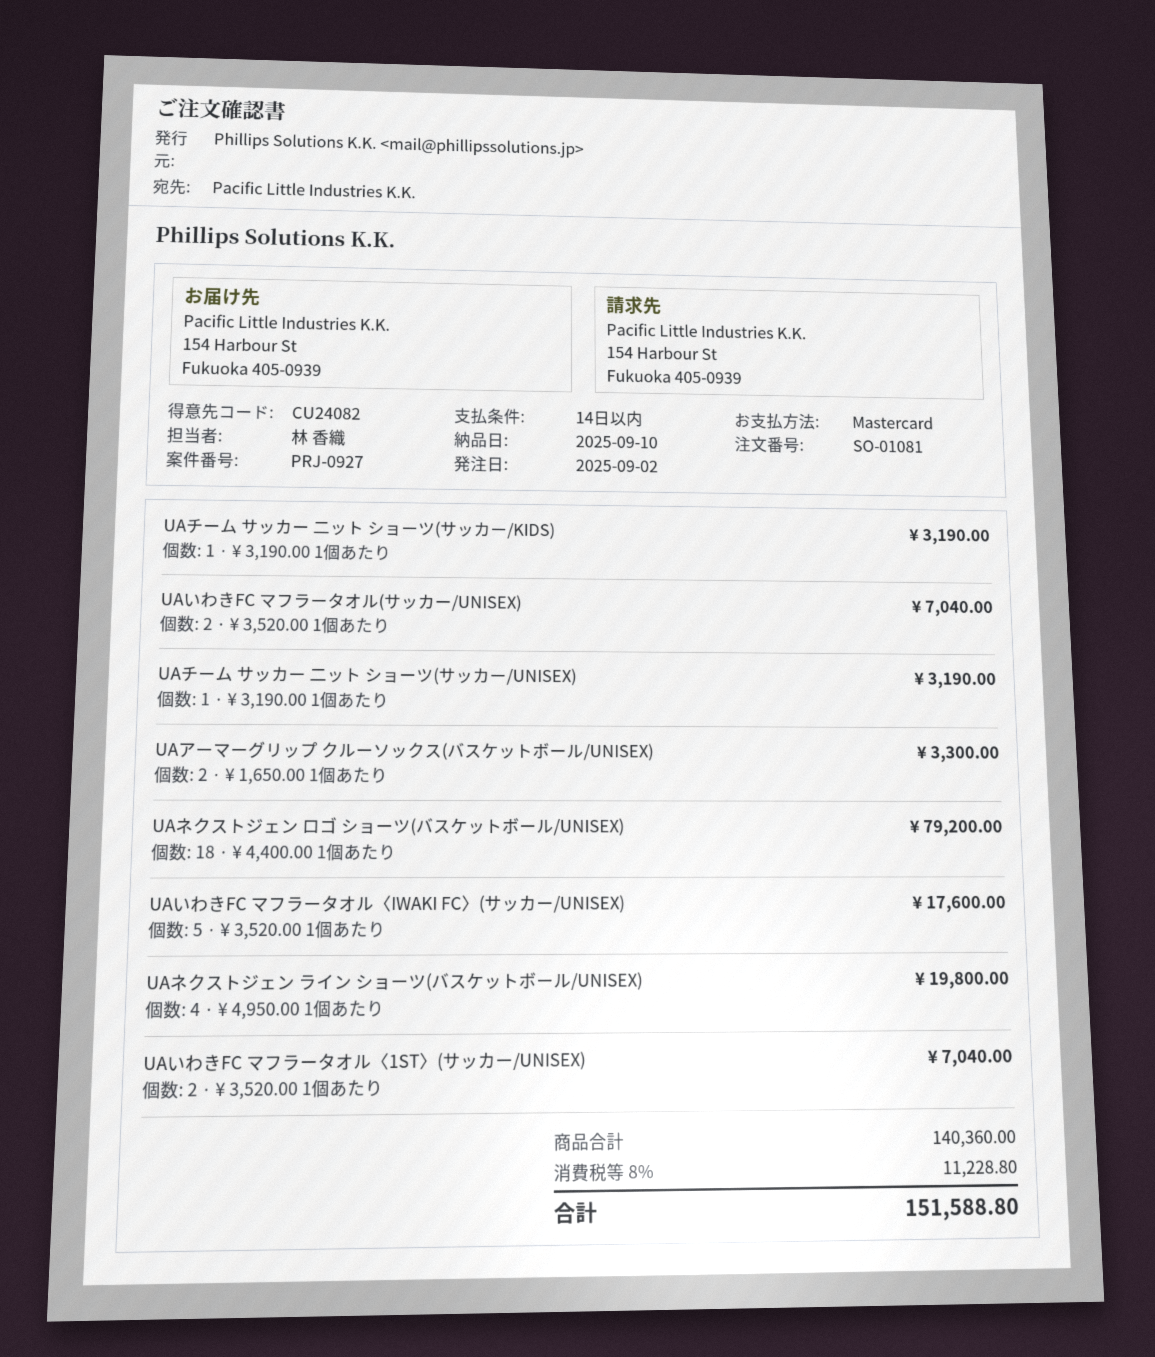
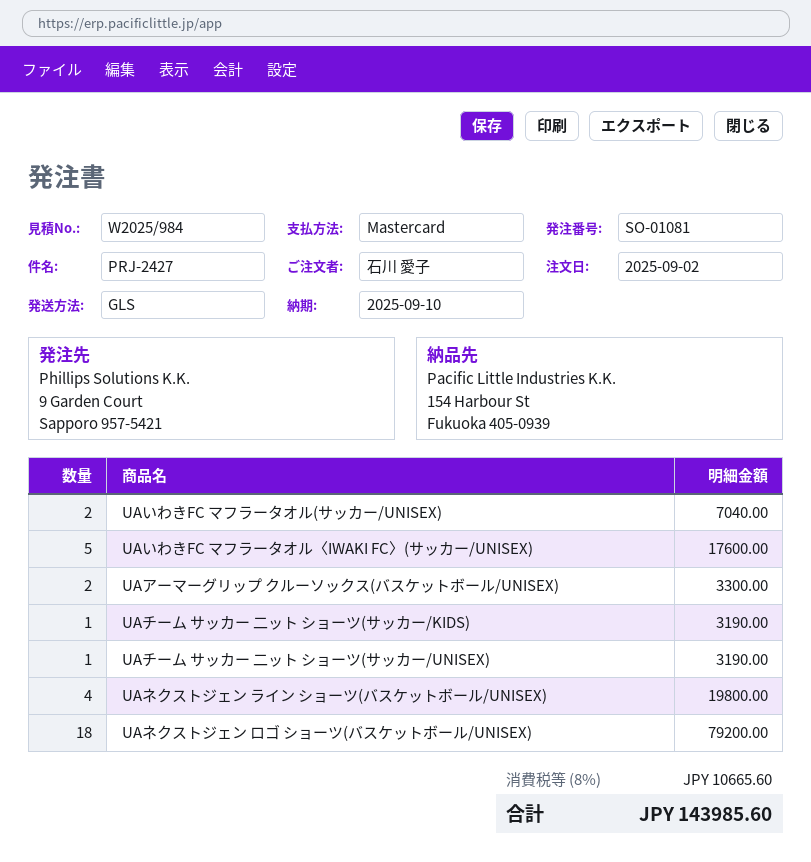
reference: PRJ-0927 -> PRJ-2427
UAいわきFC マフラータオル〈1ST〉(サッカー/UNISEX): 2 for 7040.00 -> none
tax: 8% = 11228.80 -> 8% = 10665.60
total: 151588.80 -> 143985.60

